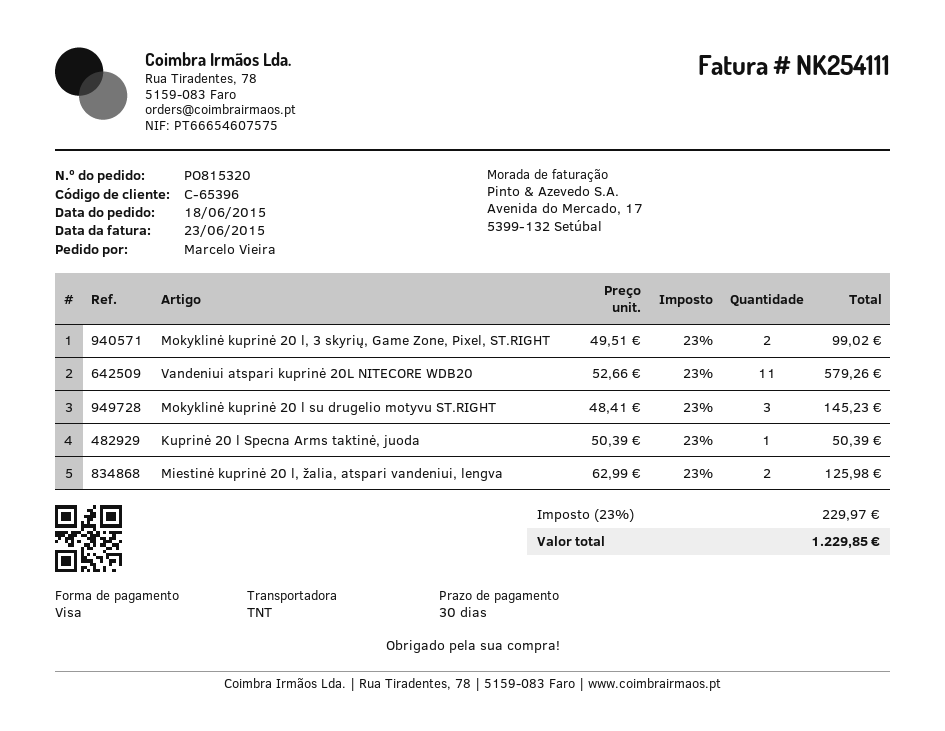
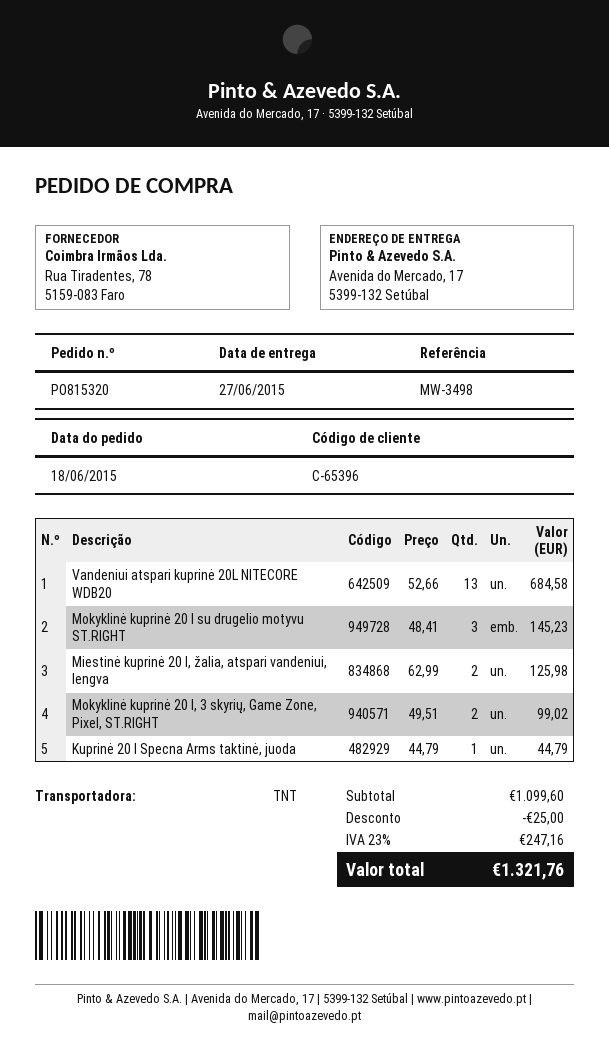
Vandeniui atspari kuprinė 20L NITECORE WDB20: 11 x 52.66 = 579.26 -> 13 x 52.66 = 684.58
Kuprinė 20 l Specna Arms taktinė, juoda: 1 x 50.39 = 50.39 -> 1 x 44.79 = 44.79
discount: none -> 25.00
tax: 23% = 229.97 -> 23% = 247.16
total: 1229.85 -> 1321.76

